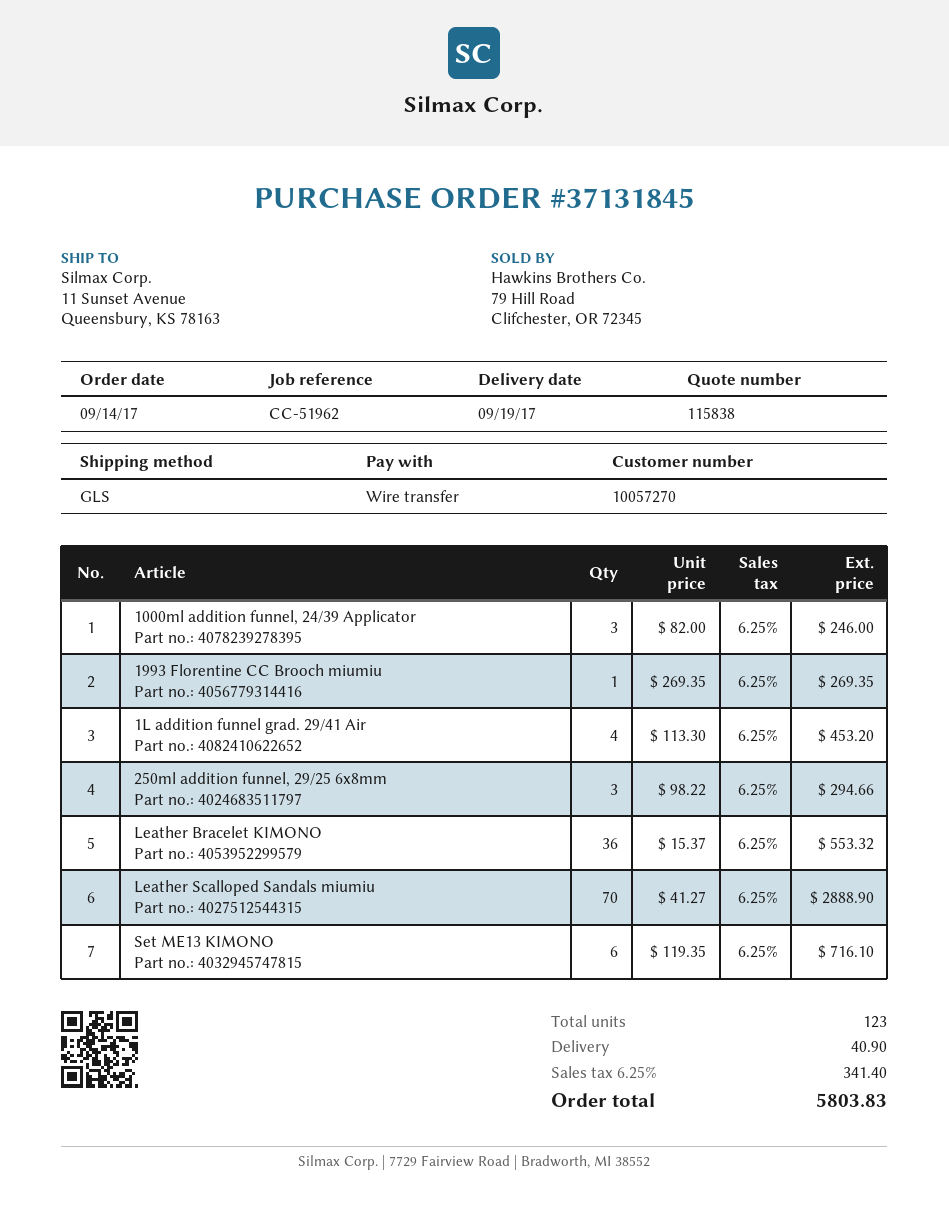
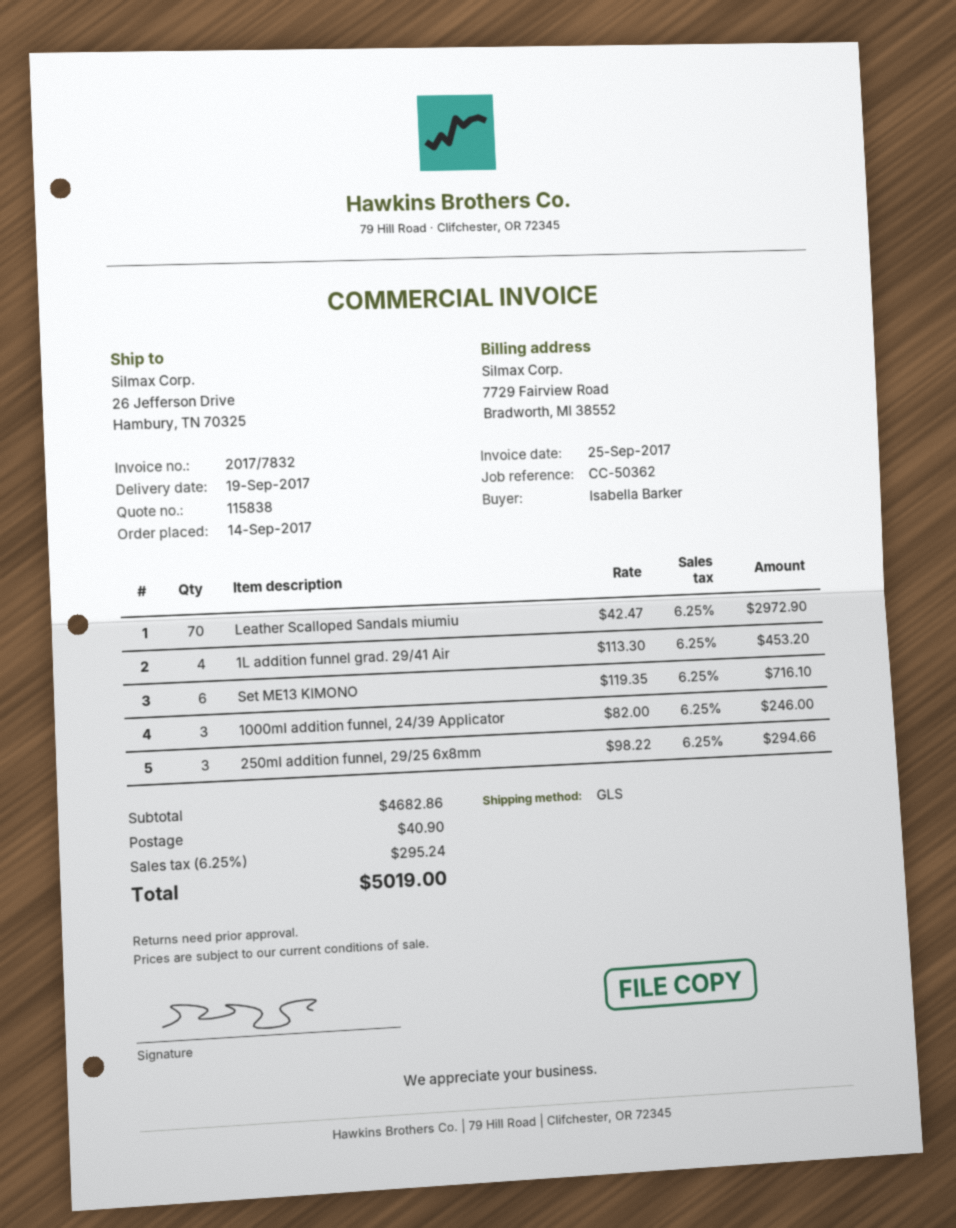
reference: CC-51962 -> CC-50362
ship to: 11 Sunset Avenue, Queensbury, KS 78163 -> 26 Jefferson Drive, Hambury, TN 70325
1993 Florentine CC Brooch miumiu: 1 x 269.35 = 269.35 -> none
Leather Bracelet KIMONO: 36 x 15.37 = 553.32 -> none
Leather Scalloped Sandals miumiu: 70 x 41.27 = 2888.90 -> 70 x 42.47 = 2972.90
tax: 6.25% = 341.40 -> 6.25% = 295.24
total: 5803.83 -> 5019.00

